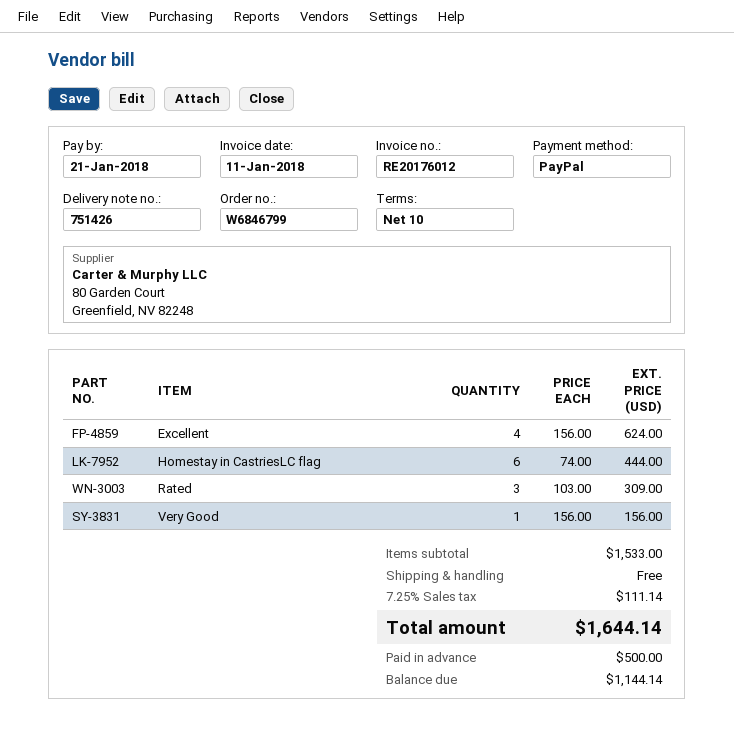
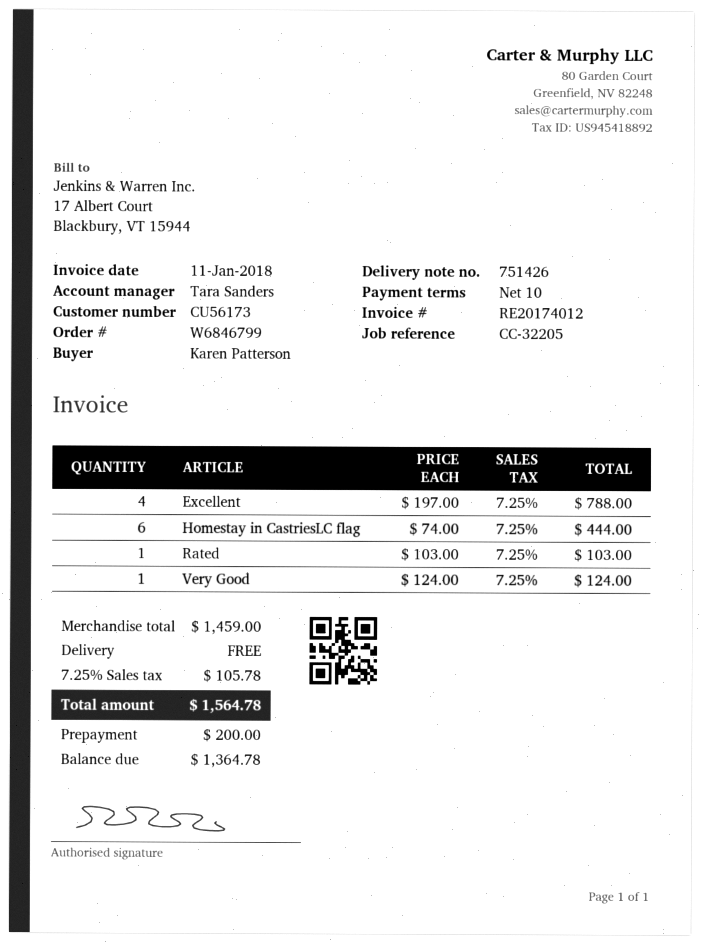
invoice number: RE20176012 -> RE20174012
Excellent: 4 x 156.00 = 624.00 -> 4 x 197.00 = 788.00
Rated: 3 x 103.00 = 309.00 -> 1 x 103.00 = 103.00
Very Good: 1 x 156.00 = 156.00 -> 1 x 124.00 = 124.00
subtotal: 1533.00 -> 1459.00
tax: 7.25% = 111.14 -> 7.25% = 105.78
total: 1644.14 -> 1564.78
deposit: 500.00 -> 200.00
balance: 1144.14 -> 1364.78

